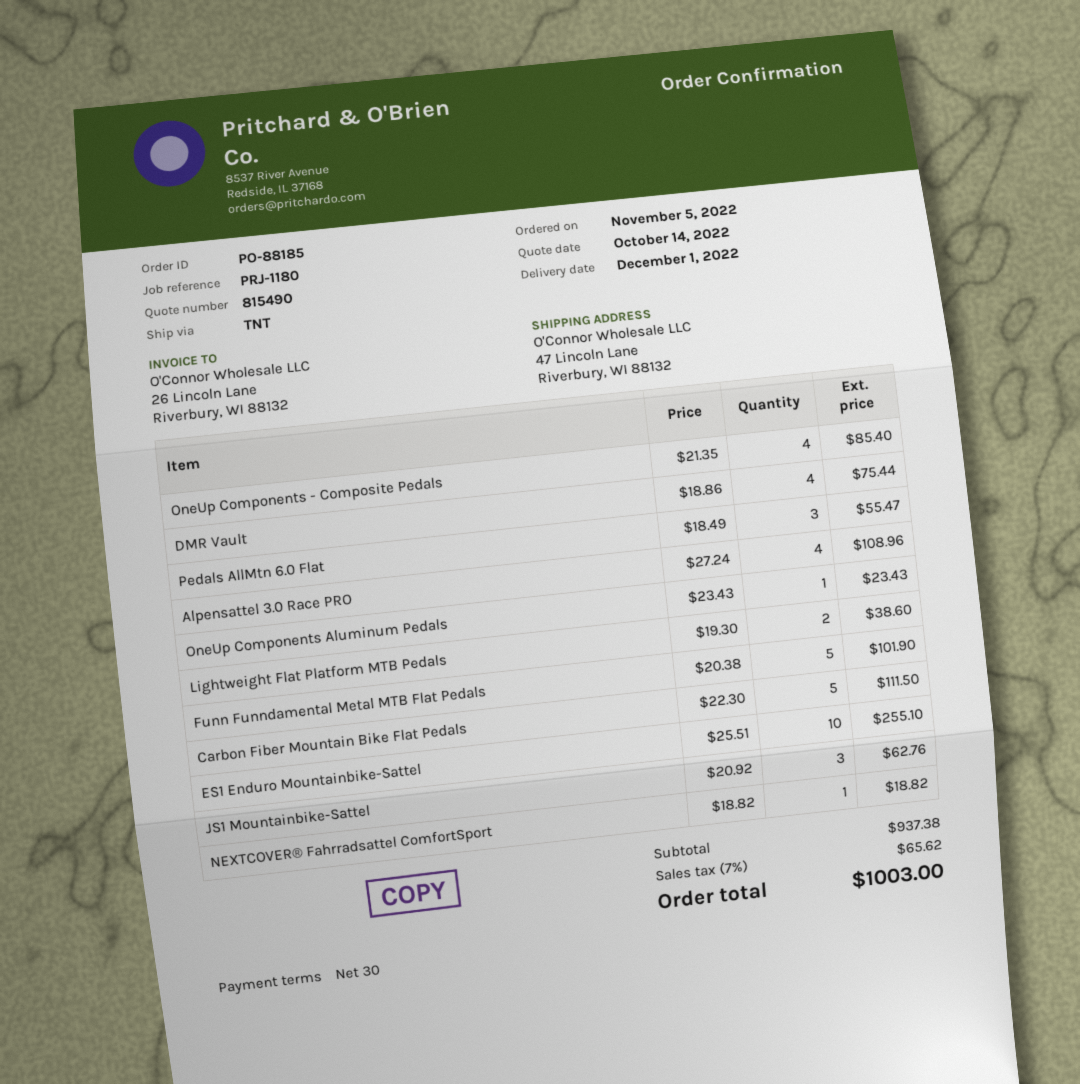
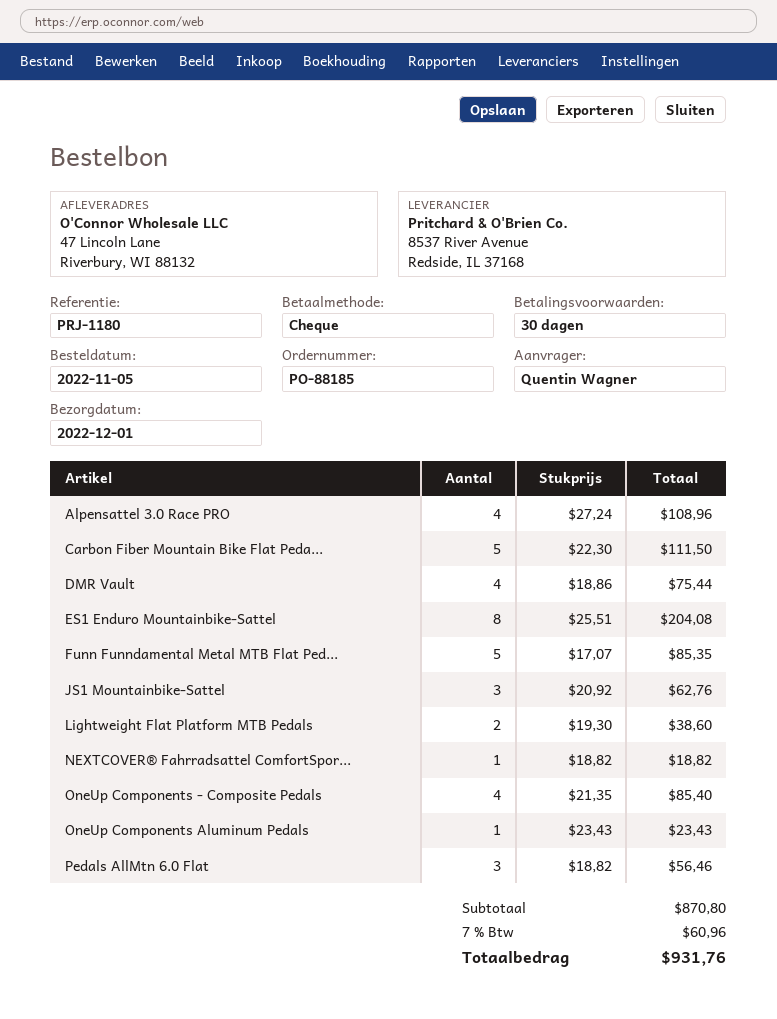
Pedals AllMtn 6.0 Flat: 3 x 18.49 = 55.47 -> 3 x 18.82 = 56.46
Funn Funndamental Metal MTB Flat Pedals: 5 x 20.38 = 101.90 -> 5 x 17.07 = 85.35
ES1 Enduro Mountainbike-Sattel: 10 x 25.51 = 255.10 -> 8 x 25.51 = 204.08
subtotal: 937.38 -> 870.80
tax: 7% = 65.62 -> 7% = 60.96
total: 1003.00 -> 931.76

